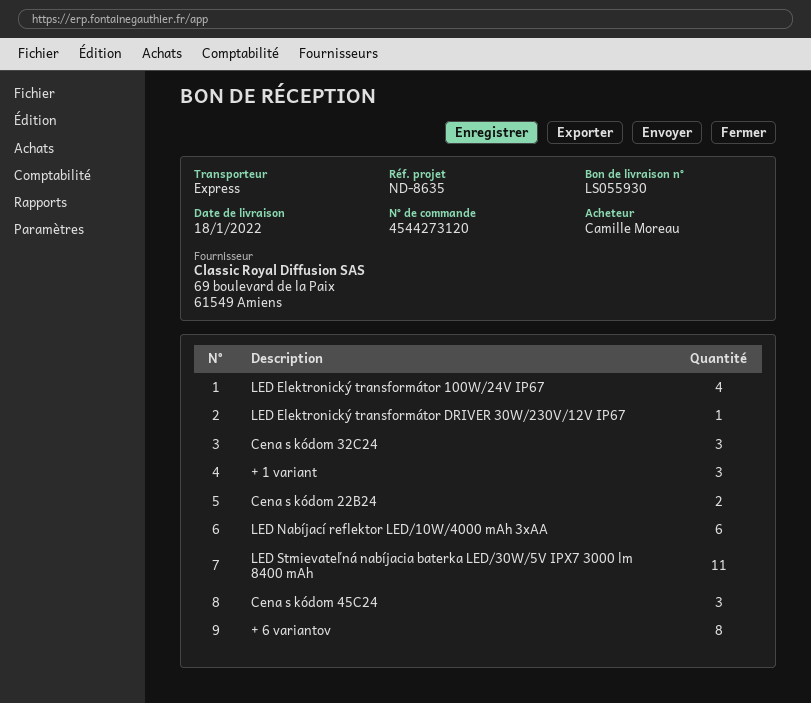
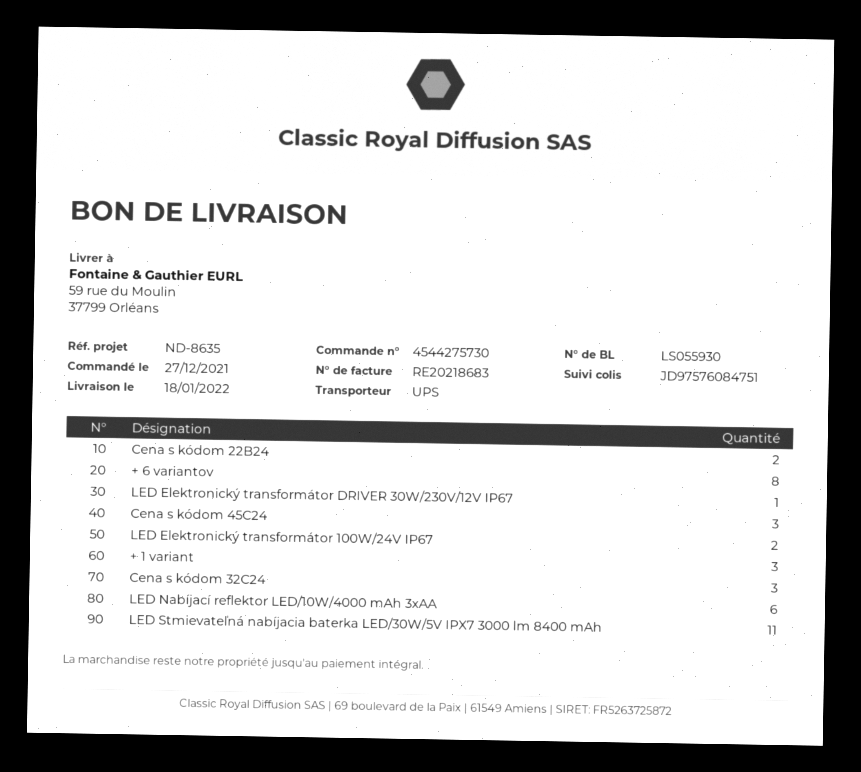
order number: 4544273120 -> 4544275730
shipping method: express -> UPS
LED Elektronický transformátor 100W/24V IP67: 4 -> 2

